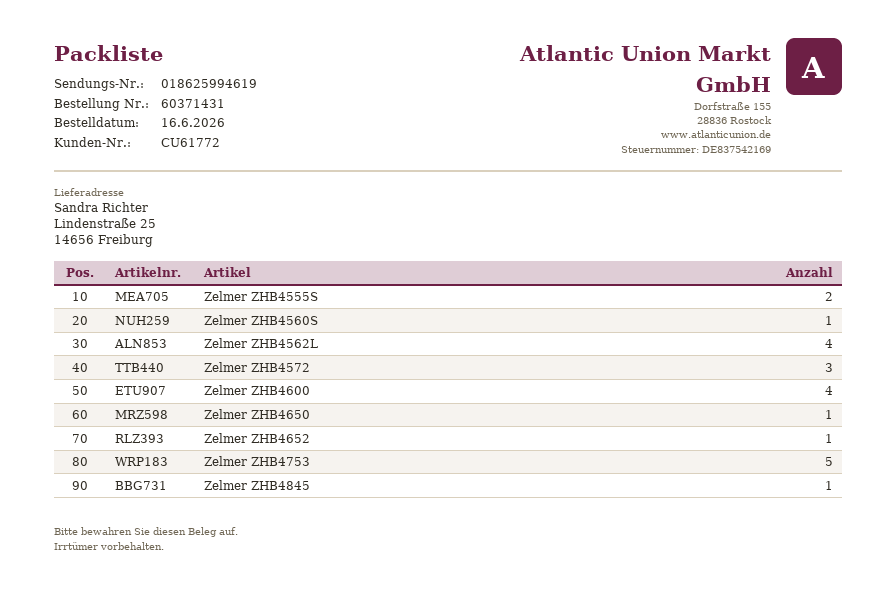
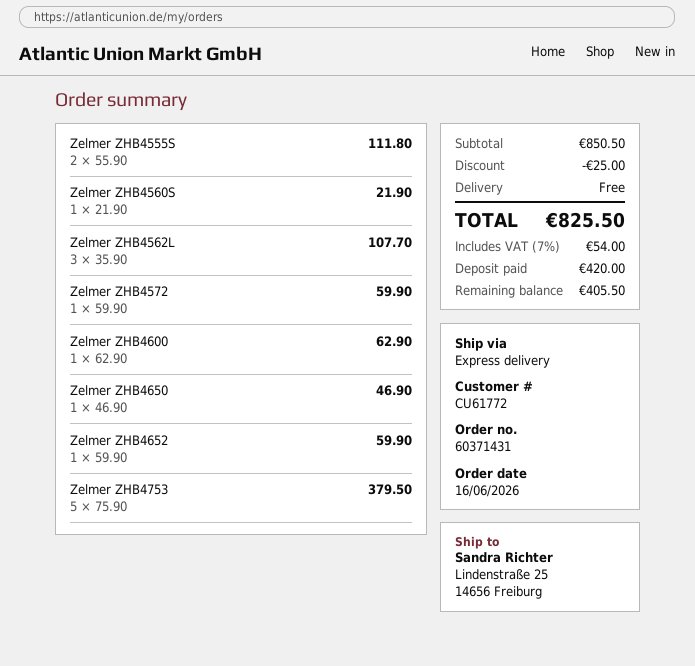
Zelmer ZHB4562L: 4 -> 3
Zelmer ZHB4572: 3 -> 1
Zelmer ZHB4600: 4 -> 1
Zelmer ZHB4845: 1 -> none

